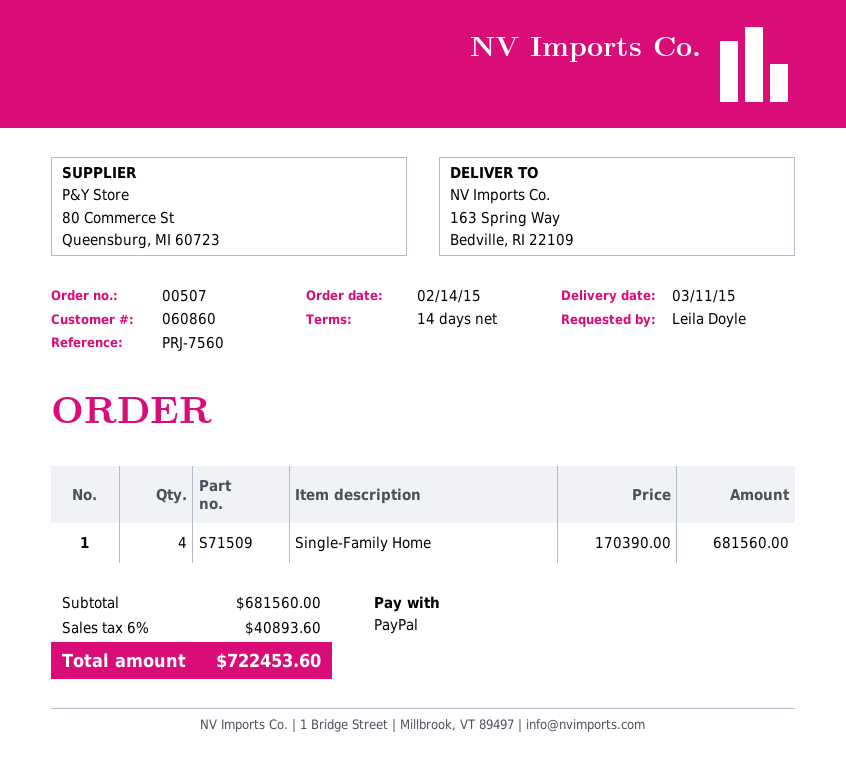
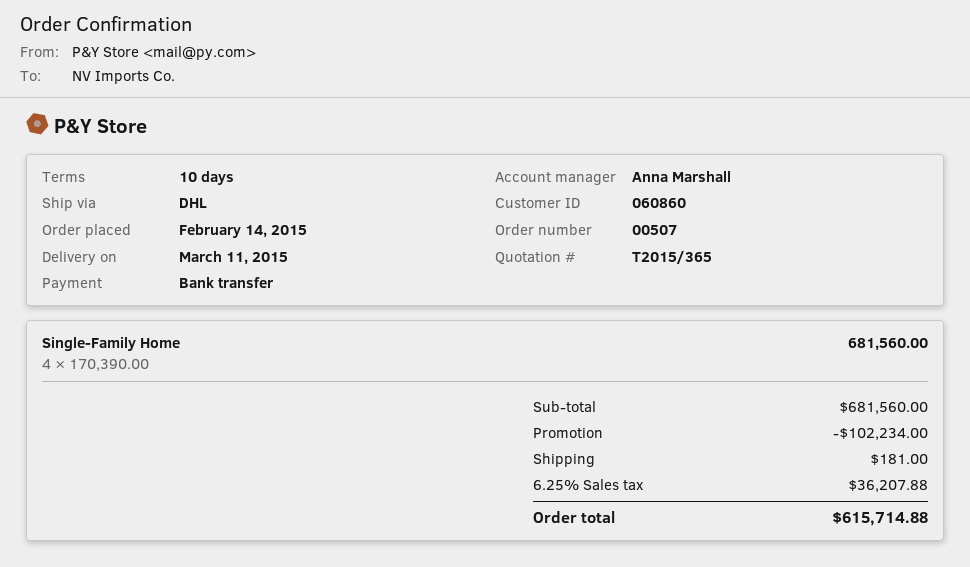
payment terms: 14 days -> 10 days
payment method: PayPal -> bank transfer
discount: none -> 102234.00
shipping: none -> 181.00
tax: 6% = 40893.60 -> 6.25% = 36207.88
total: 722453.60 -> 615714.88

